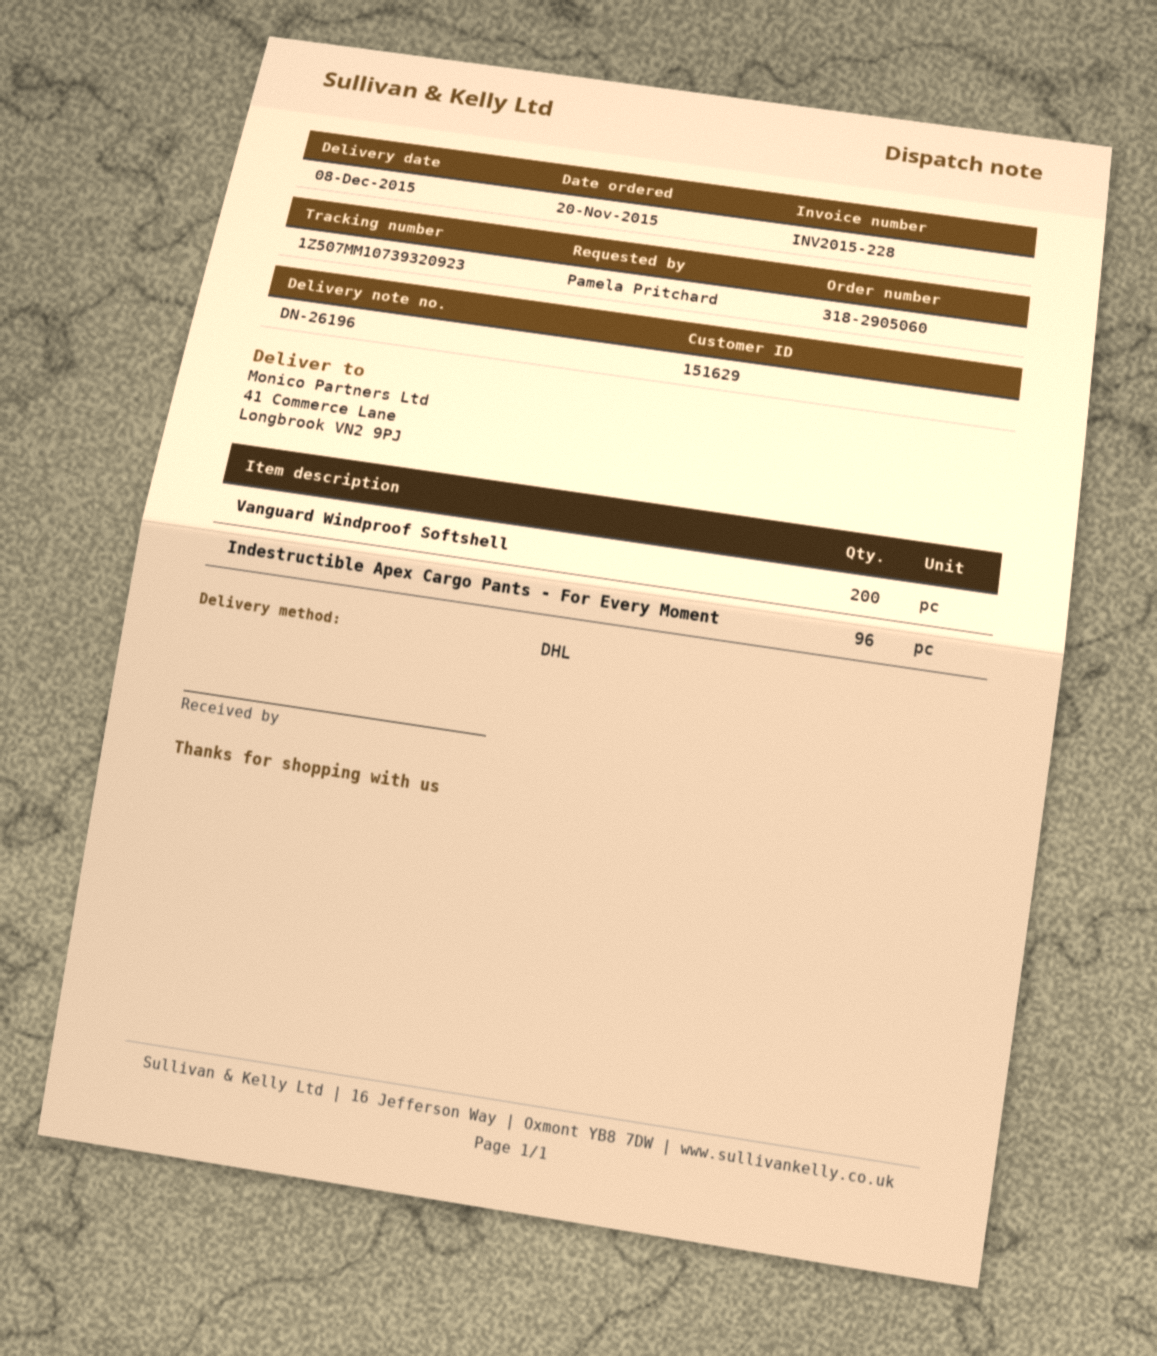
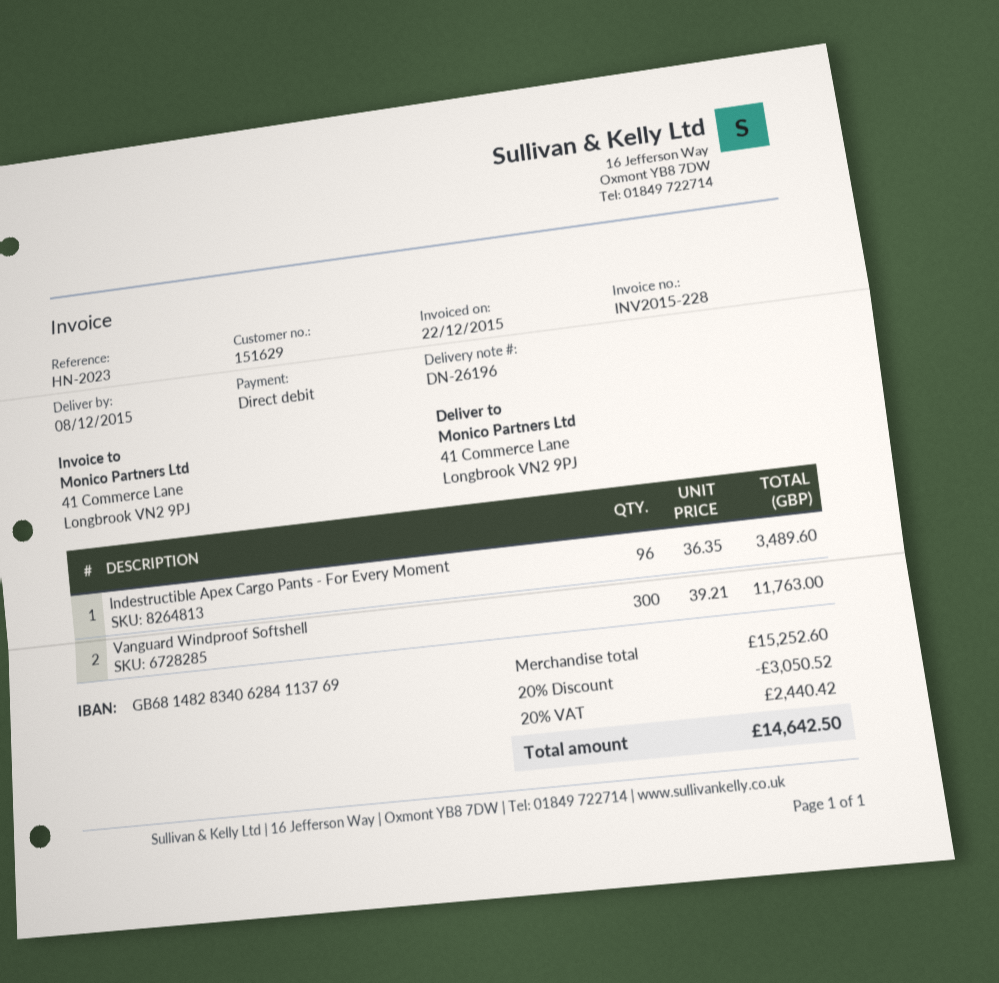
Vanguard Windproof Softshell: 200 -> 300

